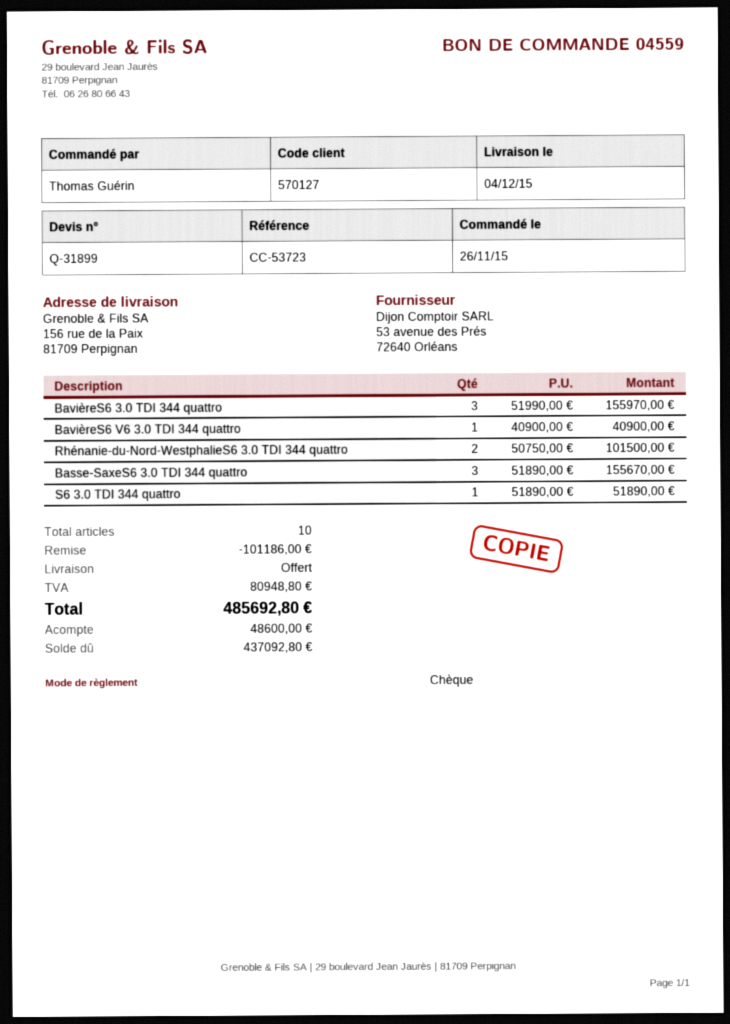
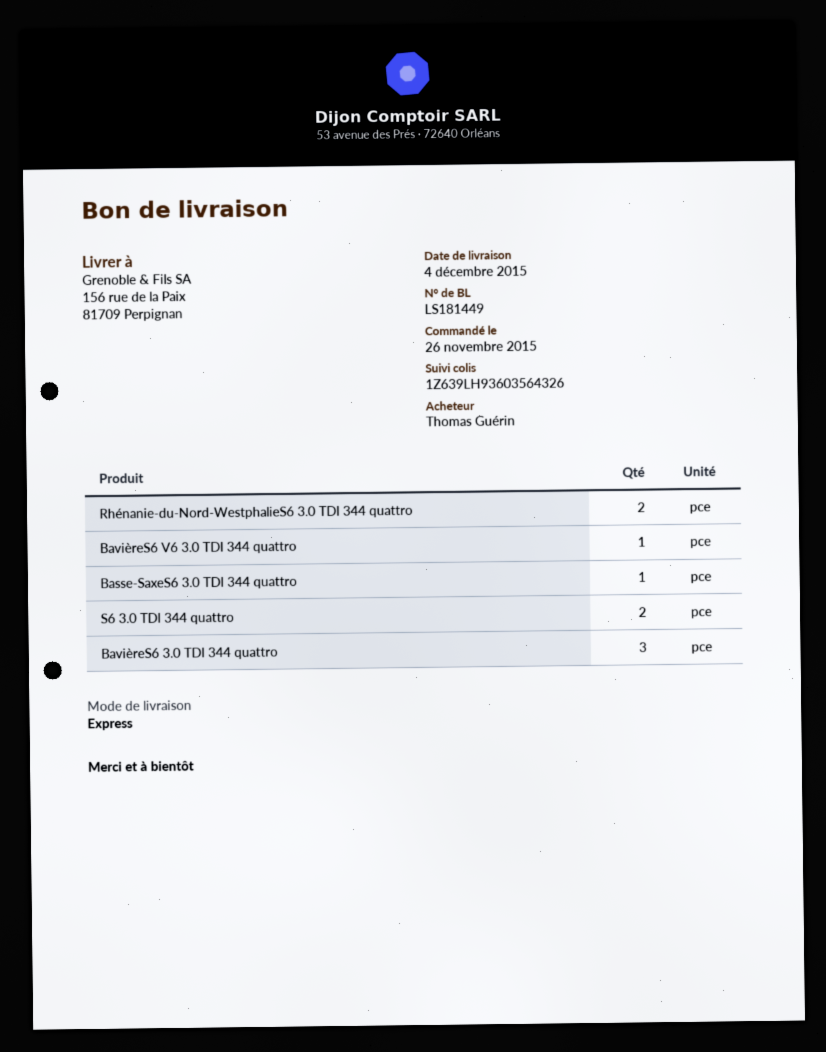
Basse-SaxeS6 3.0 TDI 344 quattro: 3 -> 1
S6 3.0 TDI 344 quattro: 1 -> 2

